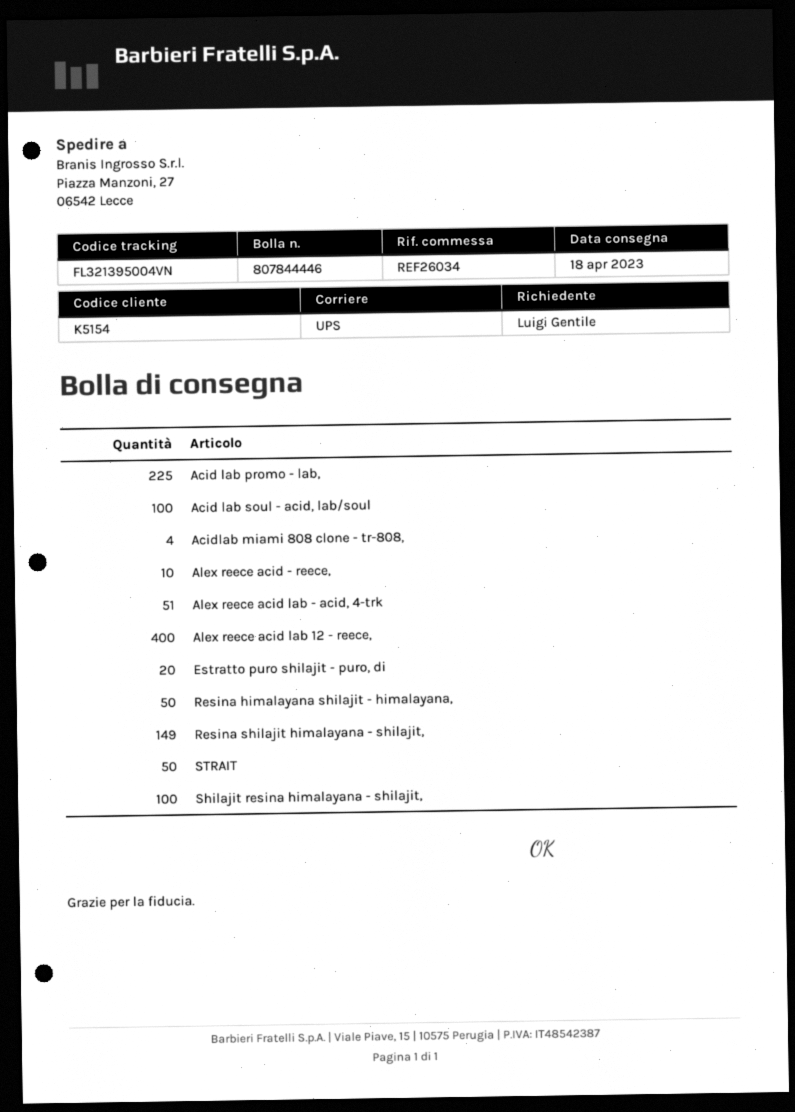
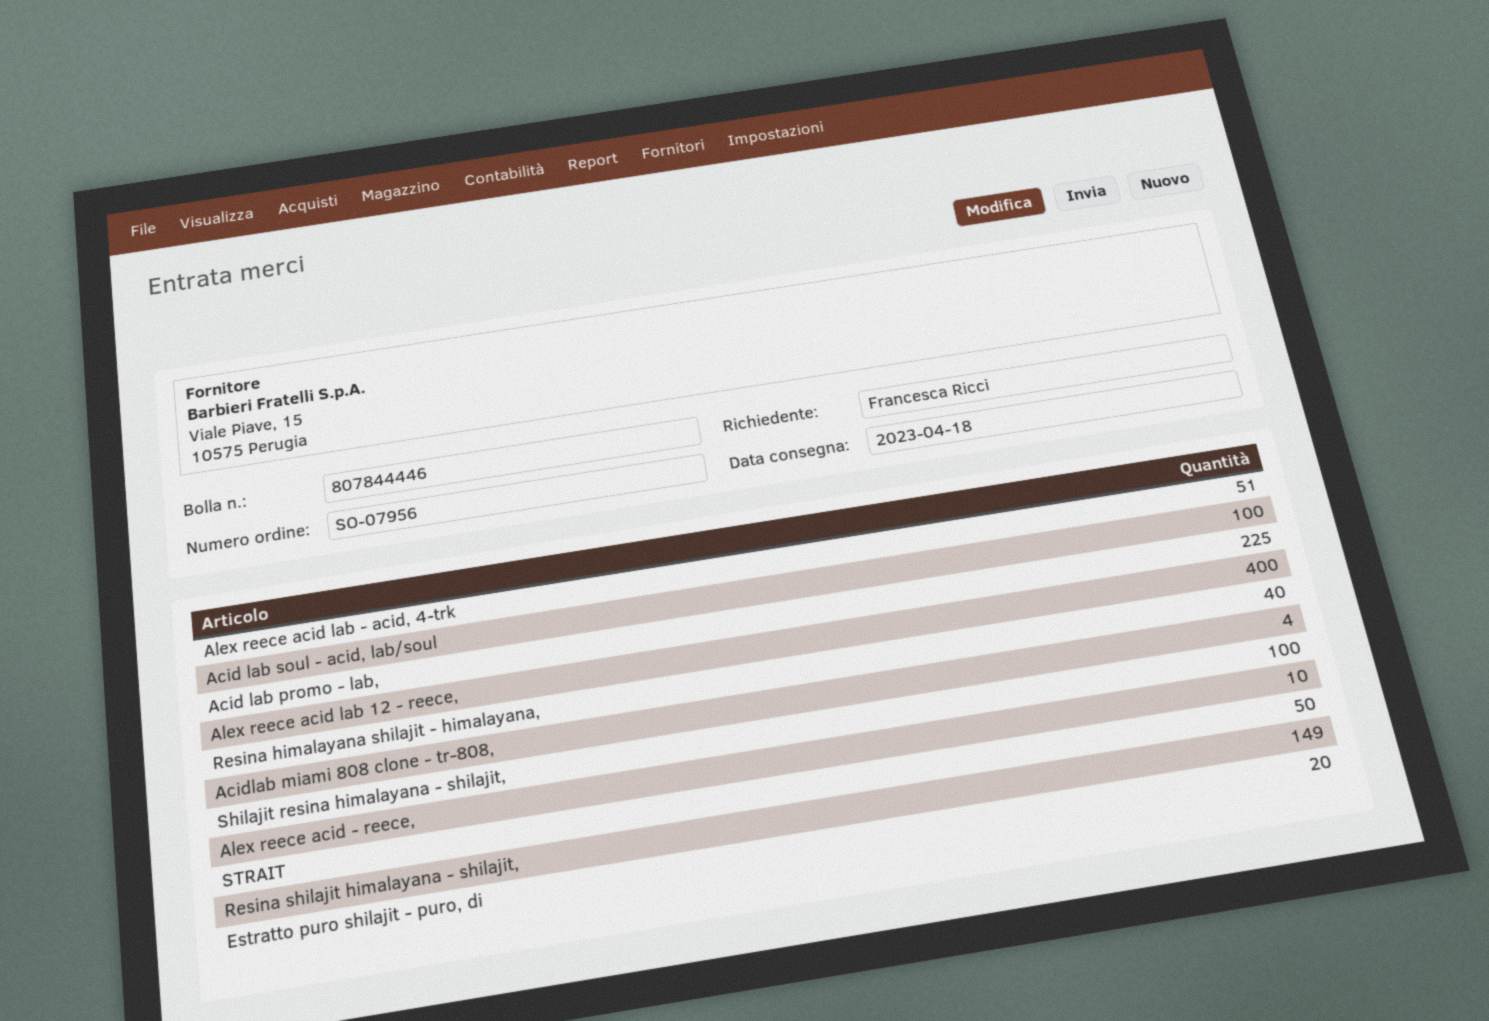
ordered by: Luigi Gentile -> Francesca Ricci
Resina himalayana shilajit - himalayana,: 50 -> 40

